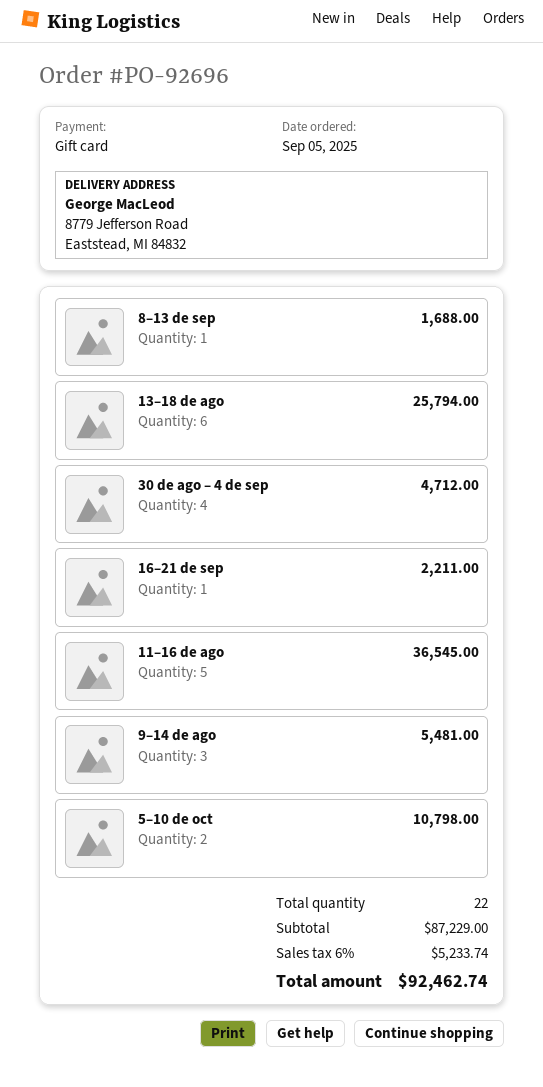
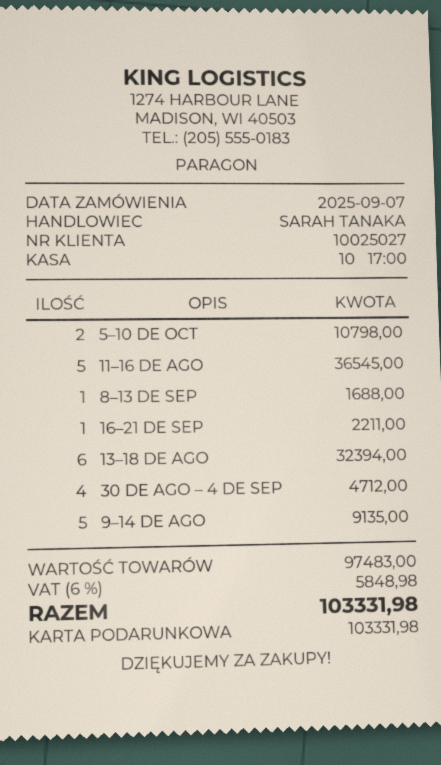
order date: 2025-09-05 -> 2025-09-07
13–18 de ago: 6 for 25794.00 -> 6 for 32394.00
9–14 de ago: 3 for 5481.00 -> 5 for 9135.00
subtotal: 87229.00 -> 97483.00
tax: 6% = 5233.74 -> 6% = 5848.98
total: 92462.74 -> 103331.98

